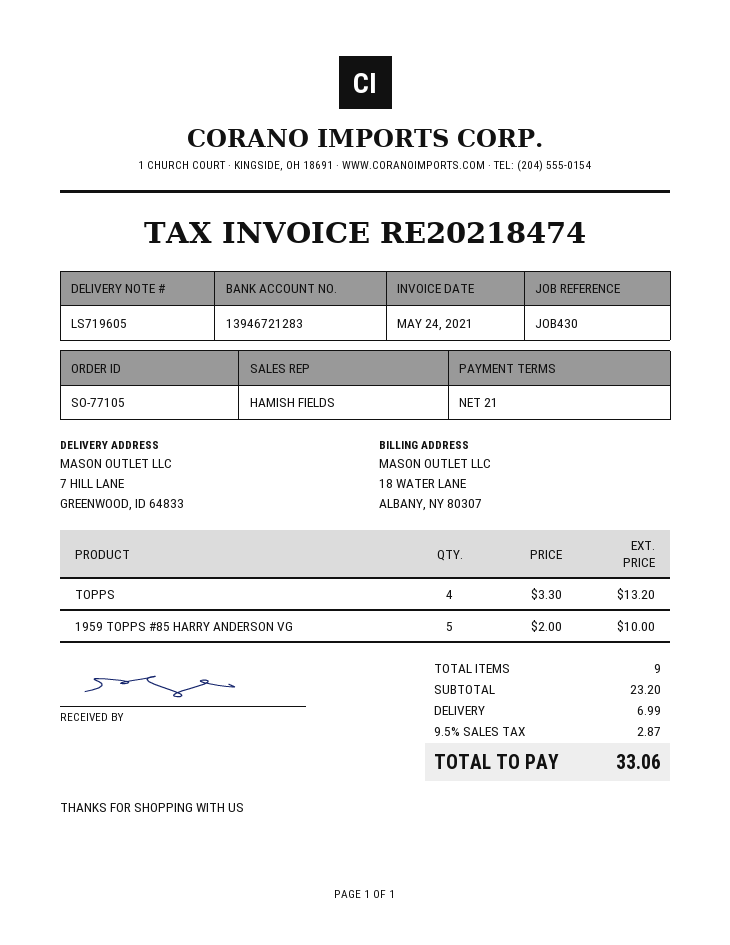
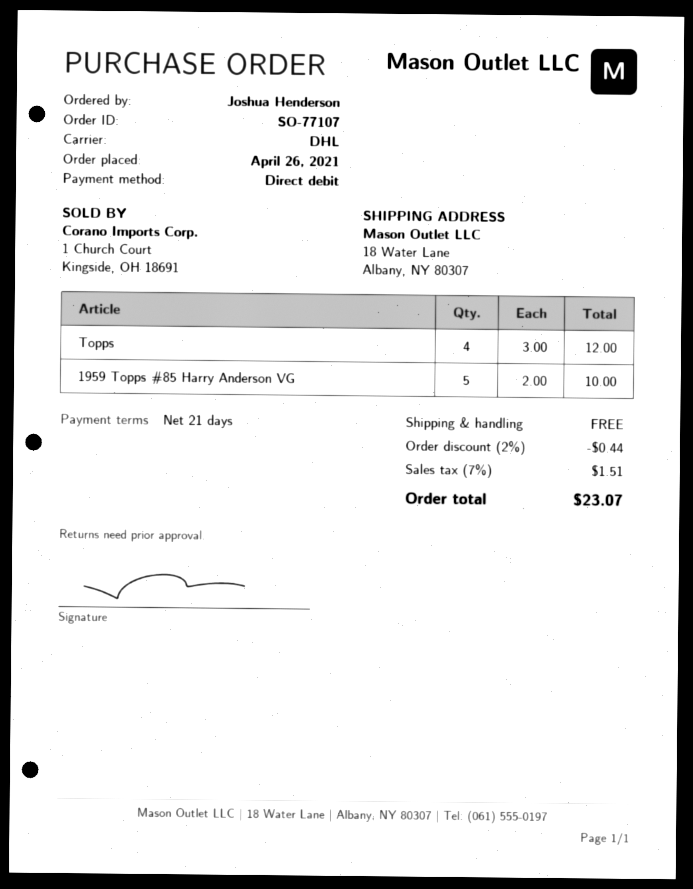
order number: SO-77105 -> SO-77107
ship to: 7 HILL LANE, GREENWOOD, ID 64833 -> 18 Water Lane, Albany, NY 80307
TOPPS: 4 x 3.30 = 13.20 -> 4 x 3.00 = 12.00
discount: none -> 2% = 0.44
shipping: 6.99 -> 0.00
tax: 9.5% = 2.87 -> 7% = 1.51
total: 33.06 -> 23.07

